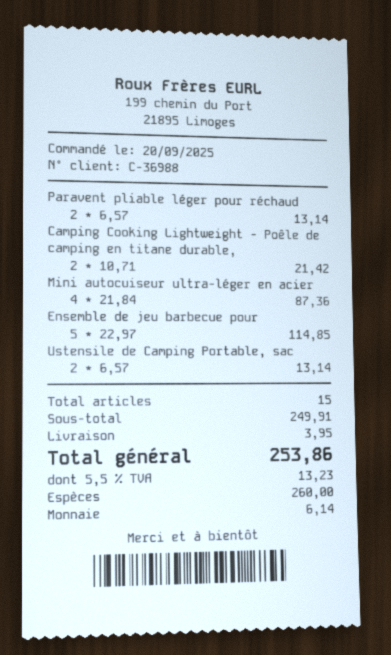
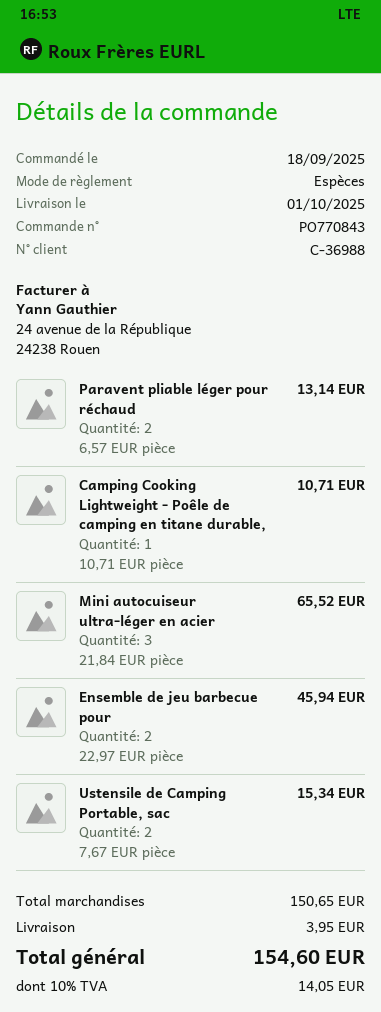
order date: 2025-09-20 -> 2025-09-18
Camping Cooking Lightweight - Poêle de camping en titane durable,: 2 x 10.71 = 21.42 -> 1 x 10.71 = 10.71
Mini autocuiseur ultra-léger en acier: 4 x 21.84 = 87.36 -> 3 x 21.84 = 65.52
Ensemble de jeu barbecue pour: 5 x 22.97 = 114.85 -> 2 x 22.97 = 45.94
Ustensile de Camping Portable, sac: 2 x 6.57 = 13.14 -> 2 x 7.67 = 15.34
subtotal: 249.91 -> 150.65
tax: 5.5% = 13.23 -> 10% = 14.05
total: 253.86 -> 154.60

